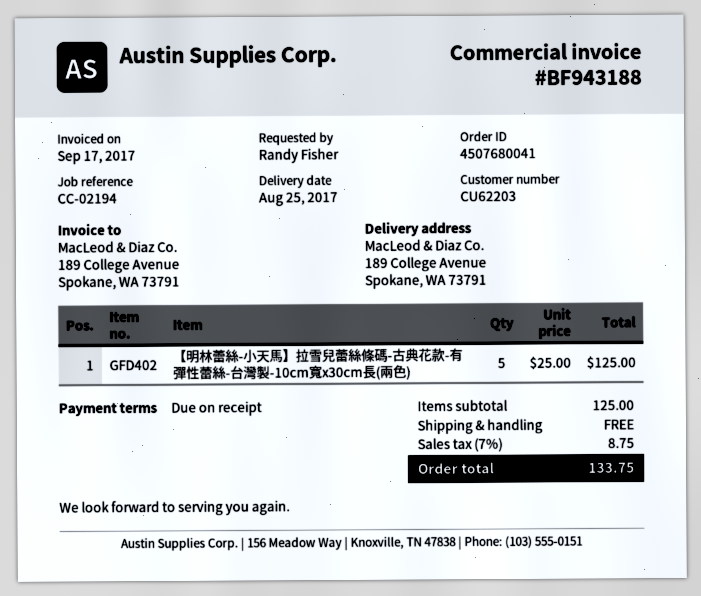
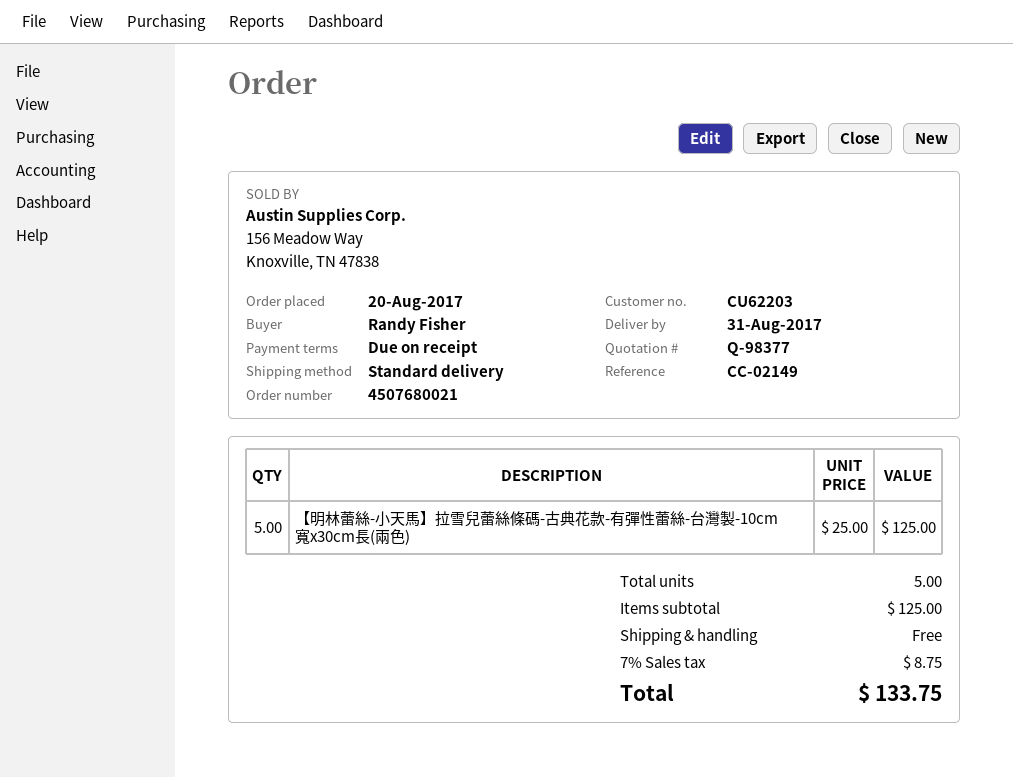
order number: 4507680041 -> 4507680021
delivery date: 2017-08-25 -> 2017-08-31
reference: CC-02194 -> CC-02149

